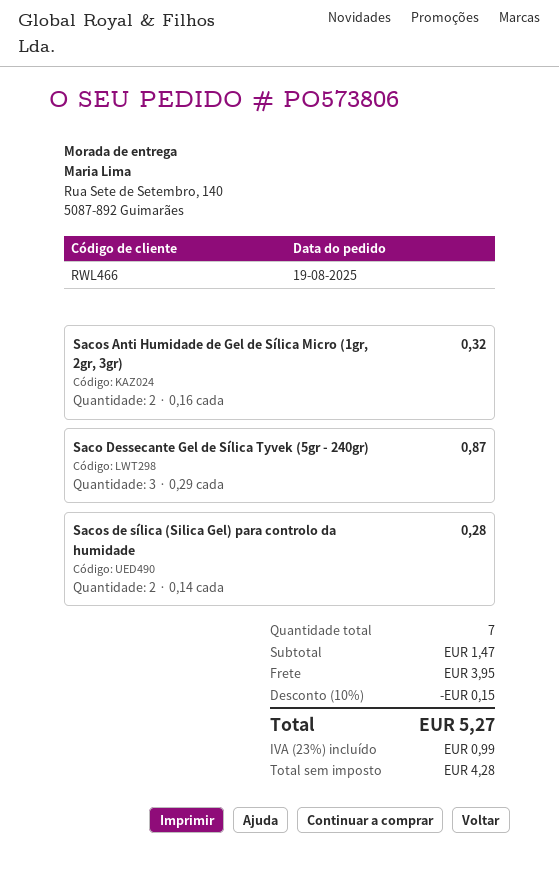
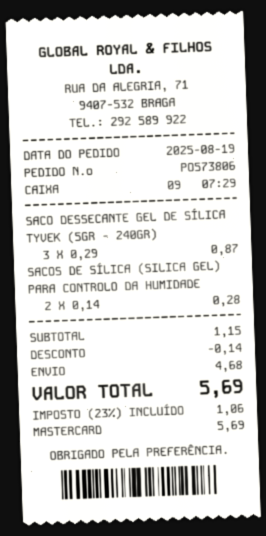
Sacos Anti Humidade de Gel de Sílica Micro (1gr, 2gr, 3gr): 2 x 0.16 = 0.32 -> none
subtotal: 1.47 -> 1.15
discount: 0.15 -> 0.14
shipping: 3.95 -> 4.68
tax: 23% = 0.99 -> 23% = 1.06
total: 5.27 -> 5.69

